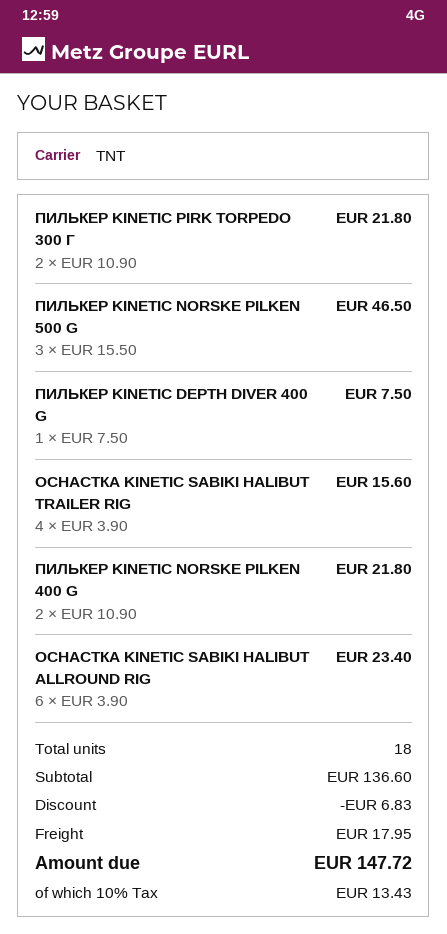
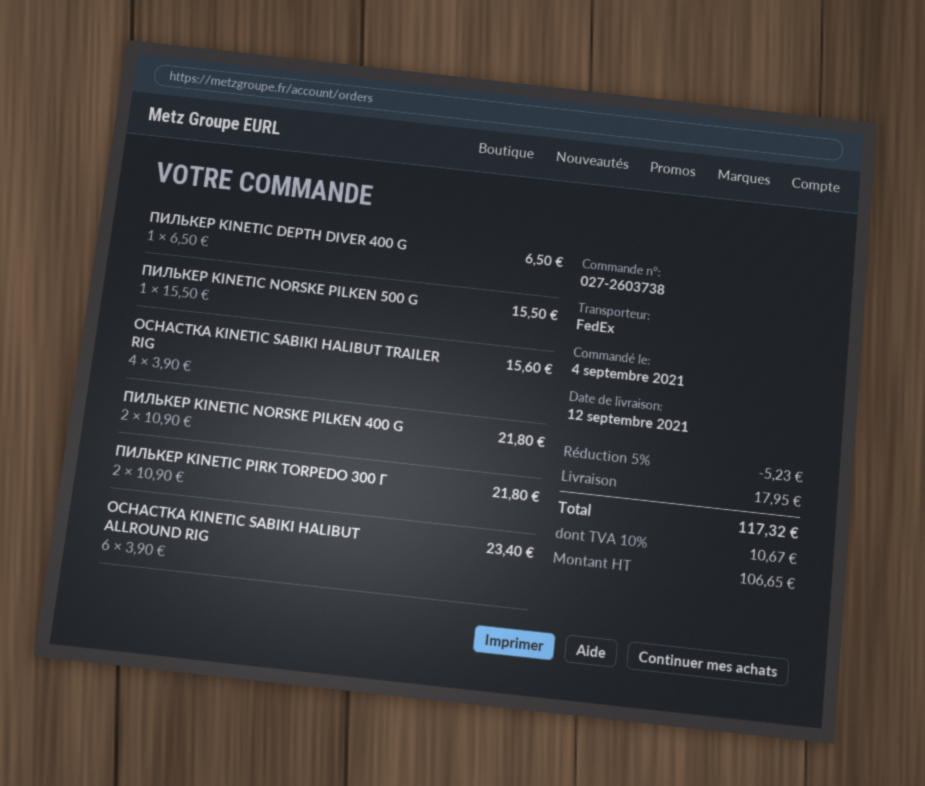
shipping method: TNT -> FedEx
ПИЛЬКЕР KINETIC NORSKE PILKEN 500 G: 3 x 15.50 = 46.50 -> 1 x 15.50 = 15.50
ПИЛЬКЕР KINETIC DEPTH DIVER 400 G: 1 x 7.50 = 7.50 -> 1 x 6.50 = 6.50
discount: 6.83 -> 5.23
tax: 10% = 13.43 -> 10% = 10.67
total: 147.72 -> 117.32

